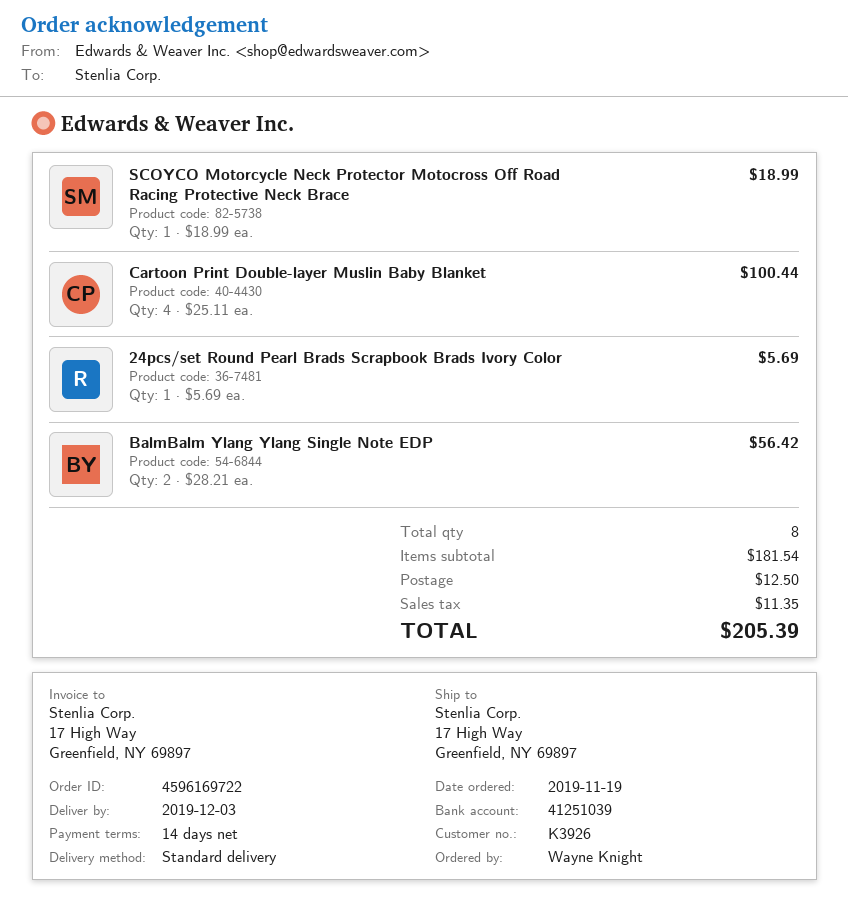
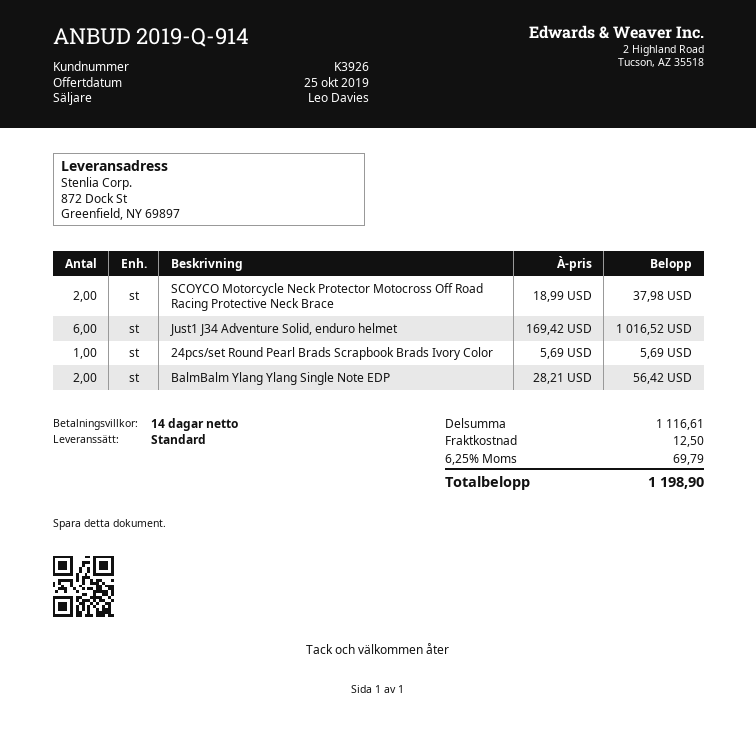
ship to: 17 High Way, Greenfield, NY 69897 -> 872 Dock St, Greenfield, NY 69897
SCOYCO Motorcycle Neck Protector Motocross Off Road Racing Protective Neck Brace: 1 x 18.99 = 18.99 -> 2 x 18.99 = 37.98
Cartoon Print Double-layer Muslin Baby Blanket: 4 x 25.11 = 100.44 -> none
Just1 J34 Adventure Solid, enduro helmet: none -> 6 x 169.42 = 1016.52
subtotal: 181.54 -> 1116.61
tax: 11.35 -> 69.79
total: 205.39 -> 1198.90

